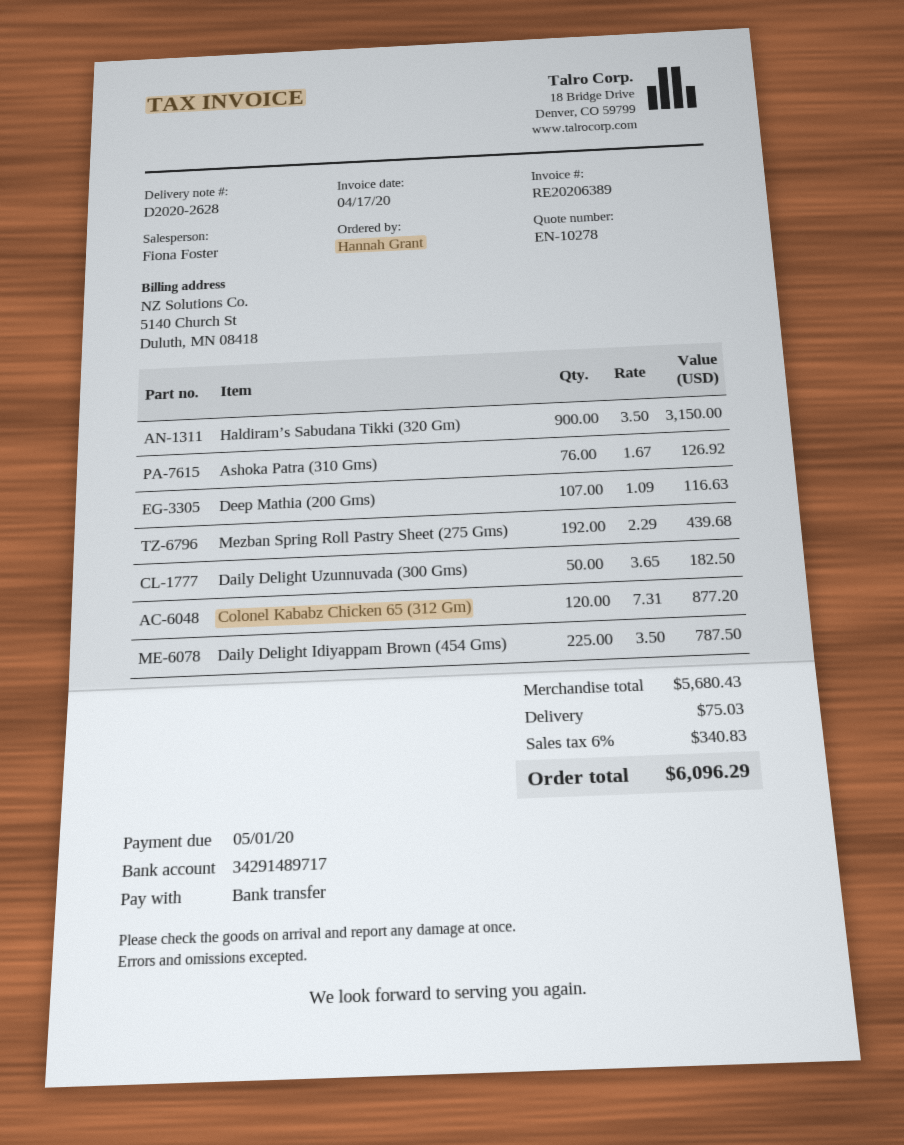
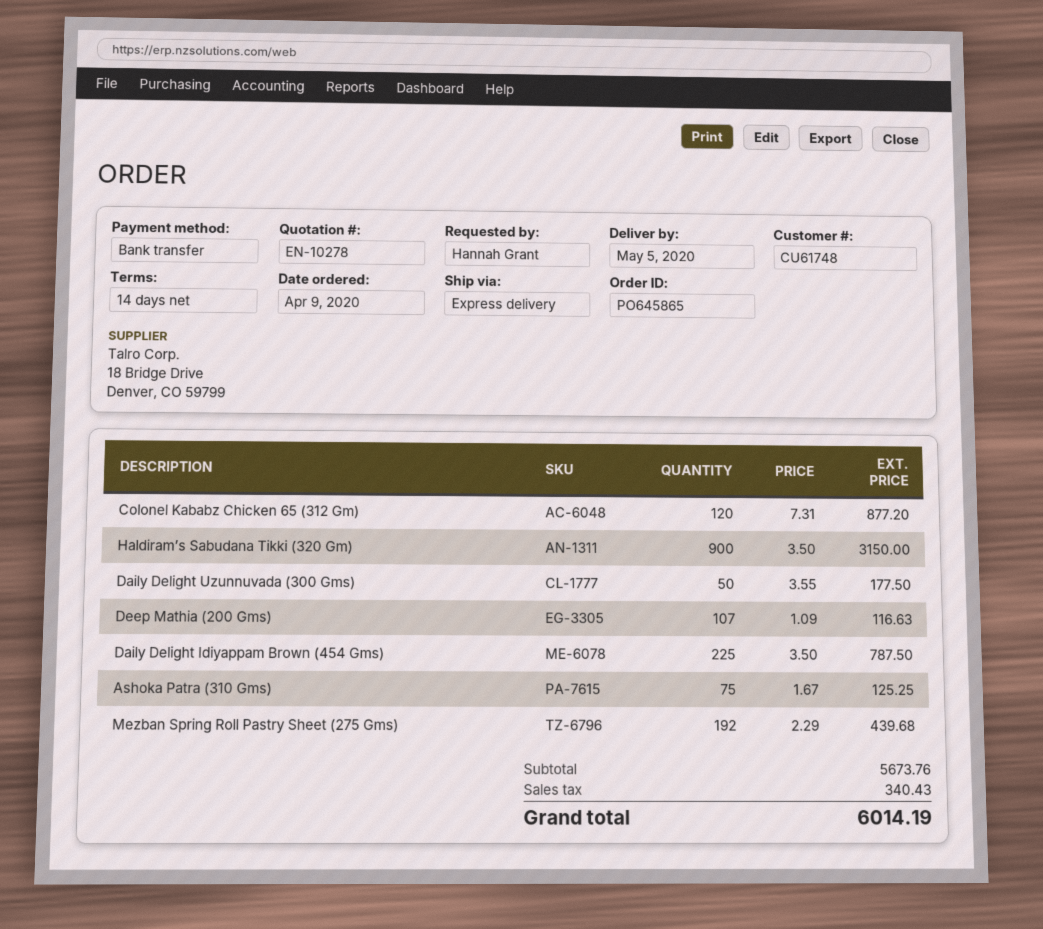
Ashoka Patra (310 Gms): 76 x 1.67 = 126.92 -> 75 x 1.67 = 125.25
Daily Delight Uzunnuvada (300 Gms): 50 x 3.65 = 182.50 -> 50 x 3.55 = 177.50
subtotal: 5680.43 -> 5673.76
shipping: 75.03 -> none
tax: 340.83 -> 340.43
total: 6096.29 -> 6014.19

